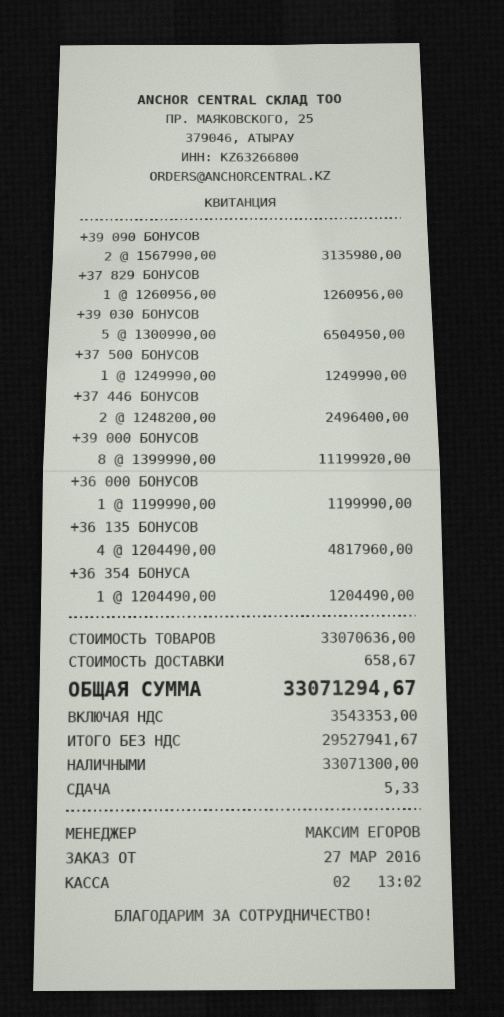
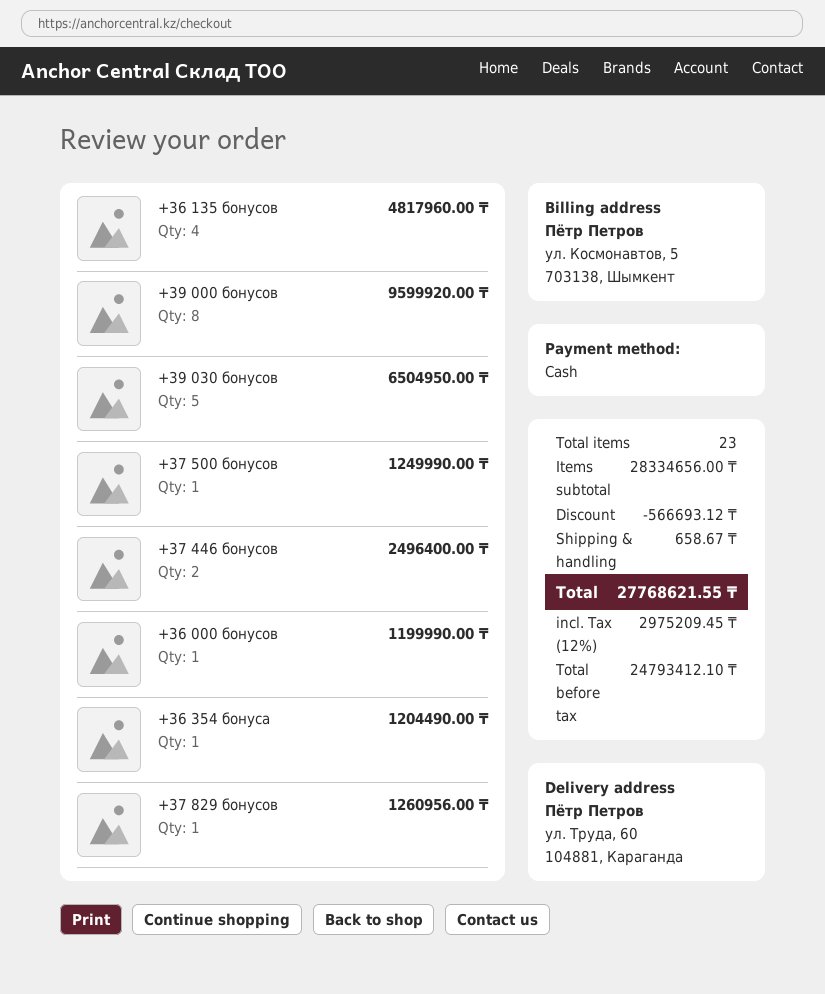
+39 090 БОНУСОВ: 2 for 3135980.00 -> none
+39 000 БОНУСОВ: 8 for 11199920.00 -> 8 for 9599920.00
subtotal: 33070636.00 -> 28334656.00
discount: none -> 566693.12
net: 29527941.67 -> 24793412.10
tax: 3543353.00 -> 2975209.45
total: 33071294.67 -> 27768621.55

